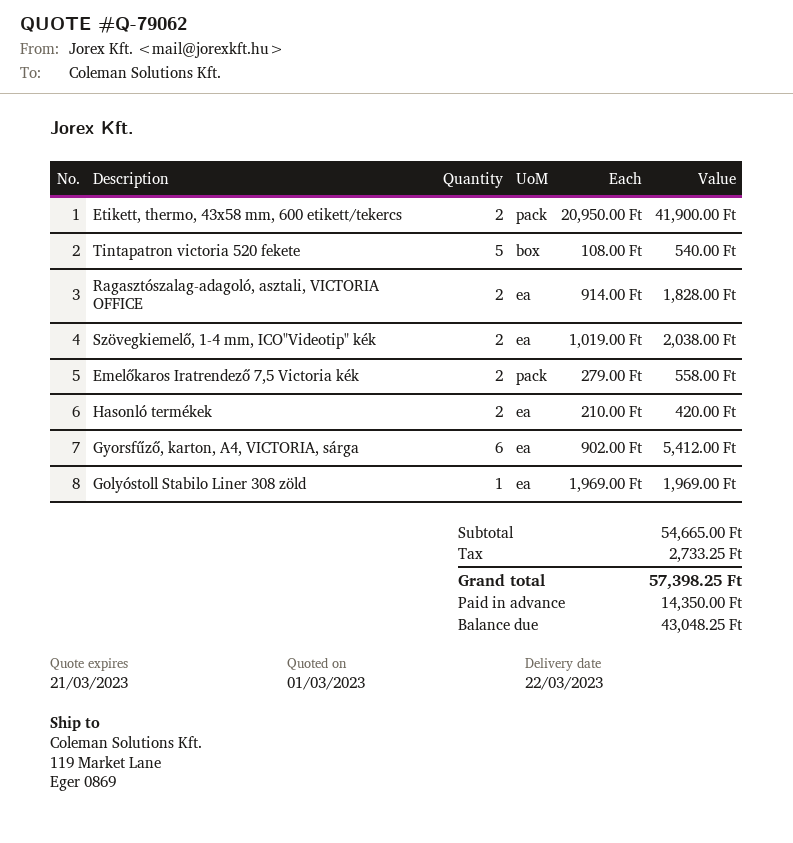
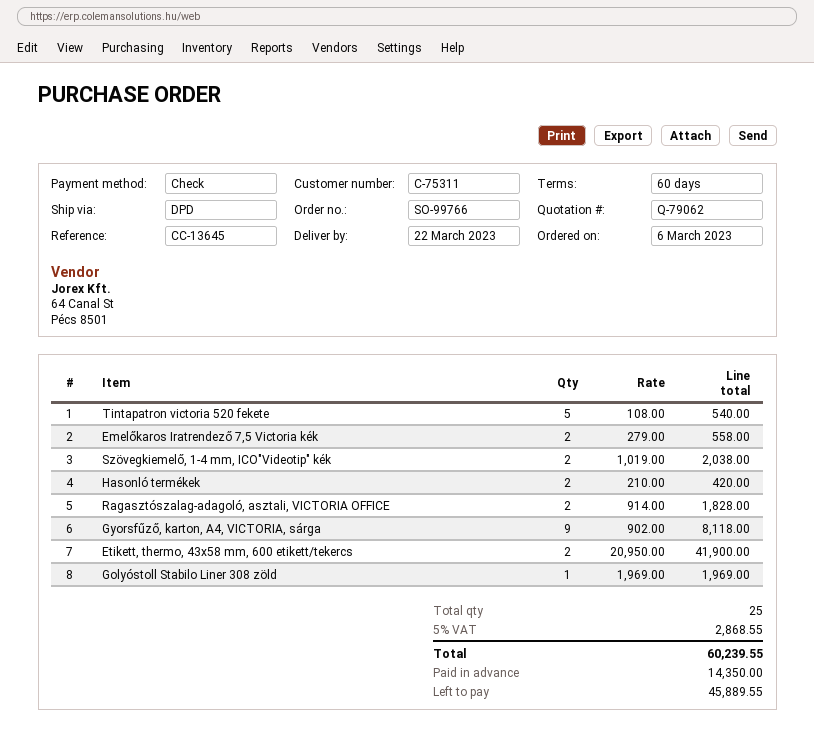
Gyorsfűző, karton, A4, VICTORIA, sárga: 6 x 902.00 = 5412.00 -> 9 x 902.00 = 8118.00
tax: 2733.25 -> 2868.55
total: 57398.25 -> 60239.55
balance: 43048.25 -> 45889.55

